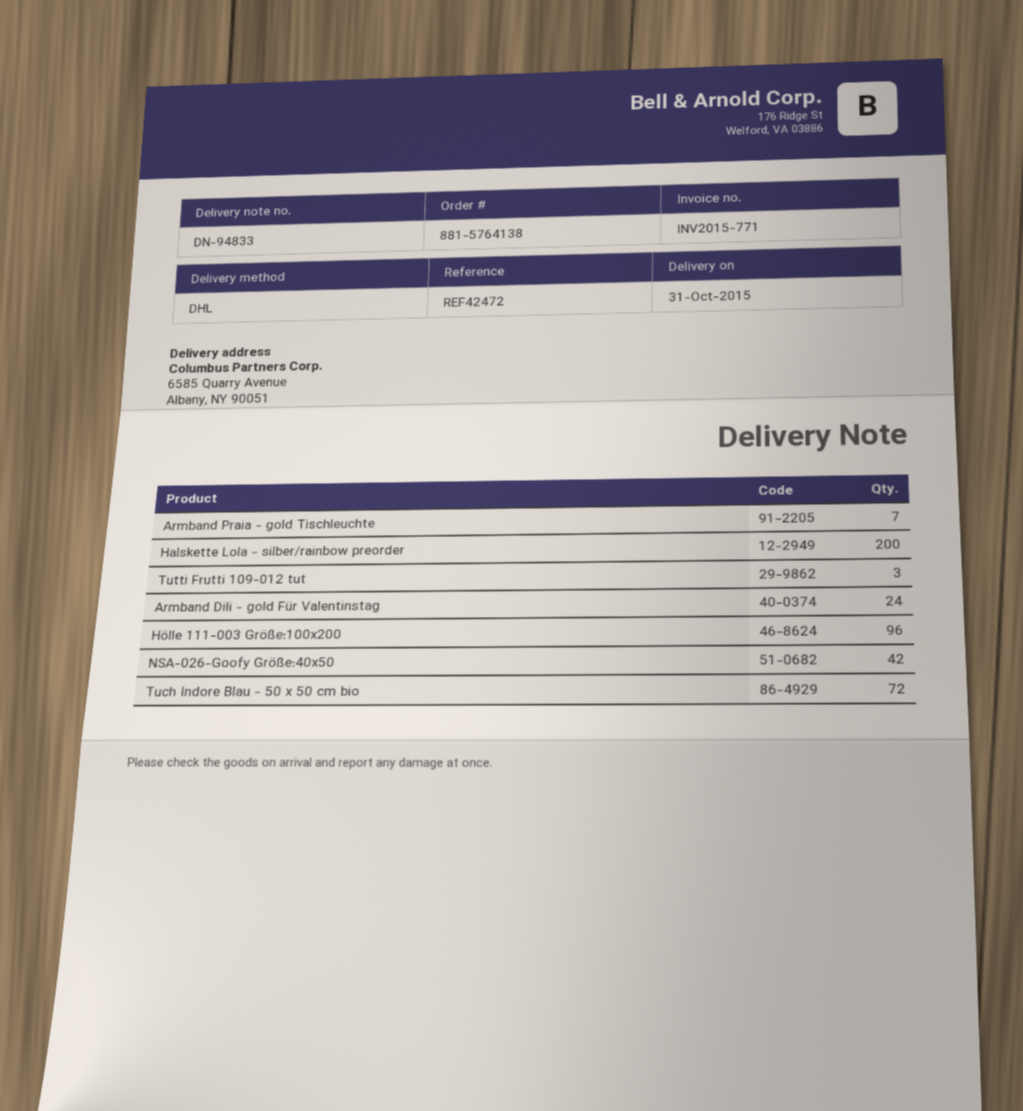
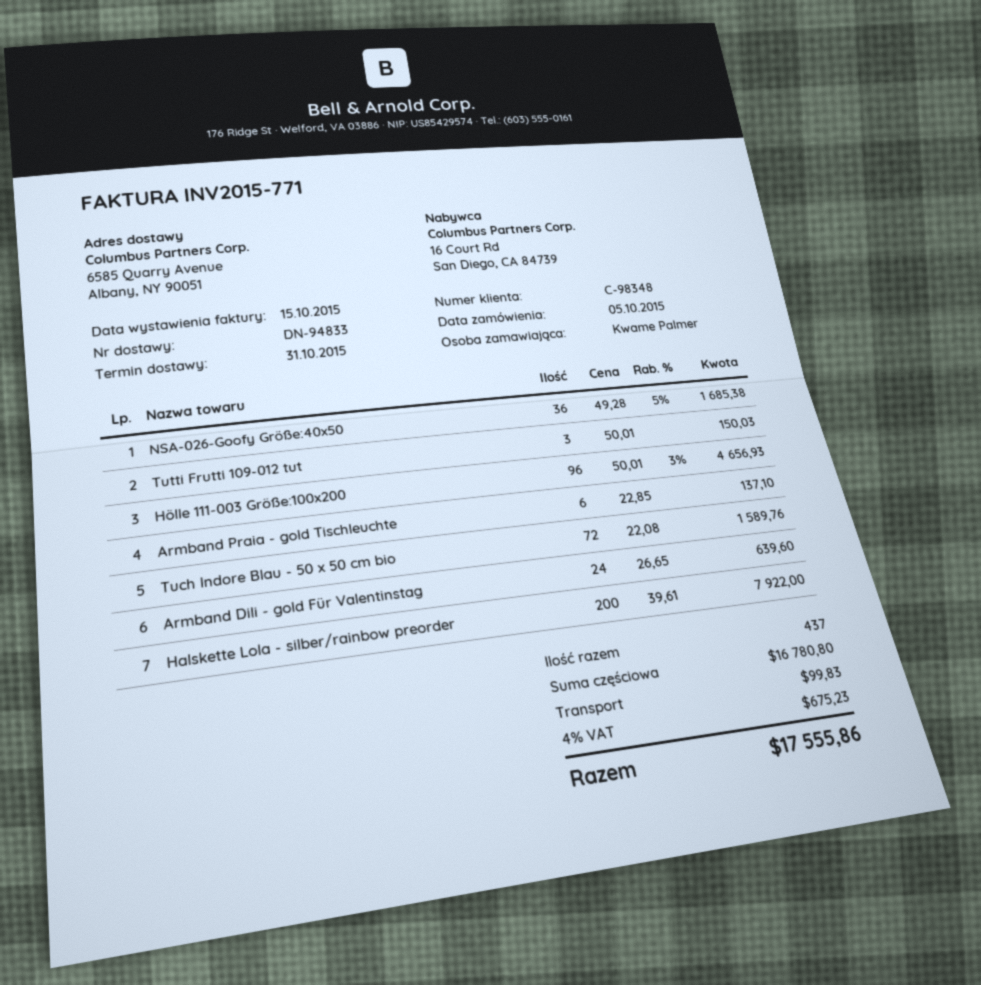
Armband Praia - gold Tischleuchte: 7 -> 6
NSA-026-Goofy Größe:40x50: 42 -> 36

